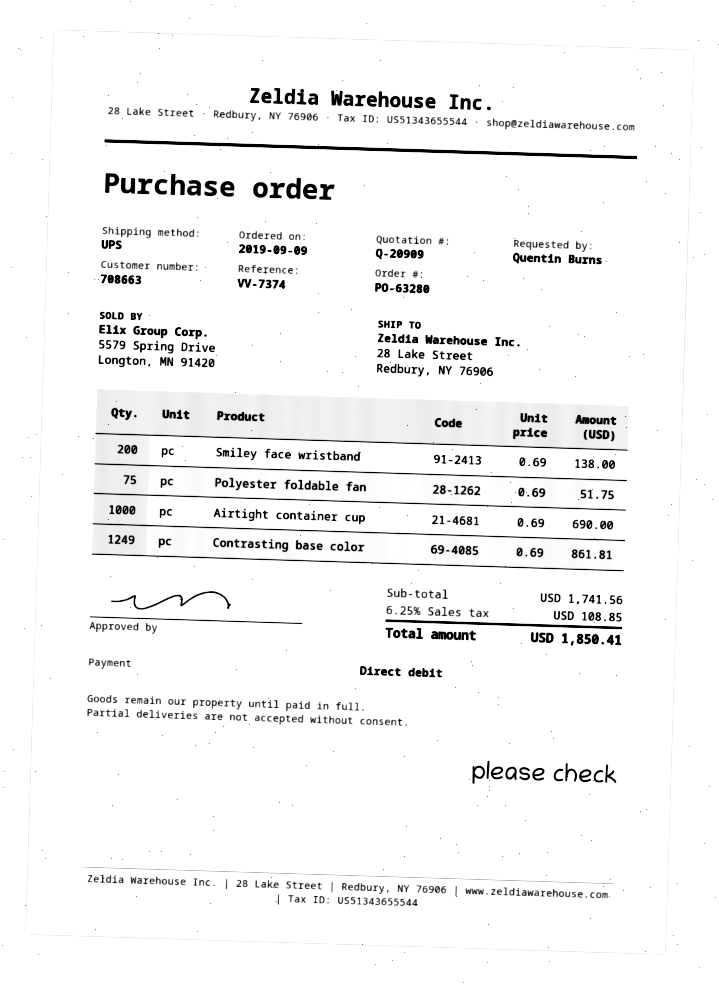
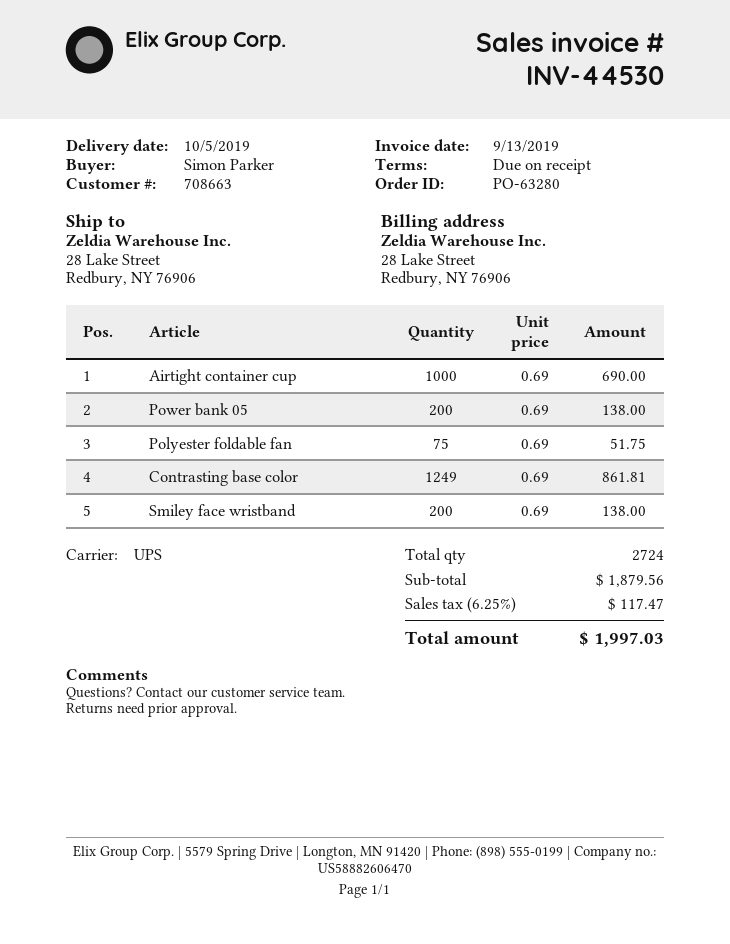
ordered by: Quentin Burns -> Simon Parker
Power bank 05: none -> 200 x 0.69 = 138.00
subtotal: 1741.56 -> 1879.56
tax: 6.25% = 108.85 -> 6.25% = 117.47
total: 1850.41 -> 1997.03

